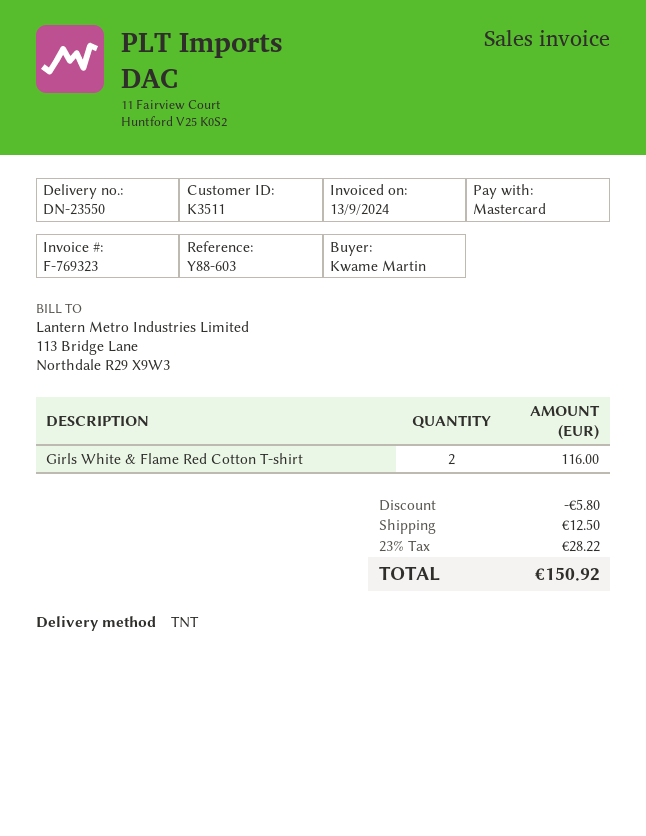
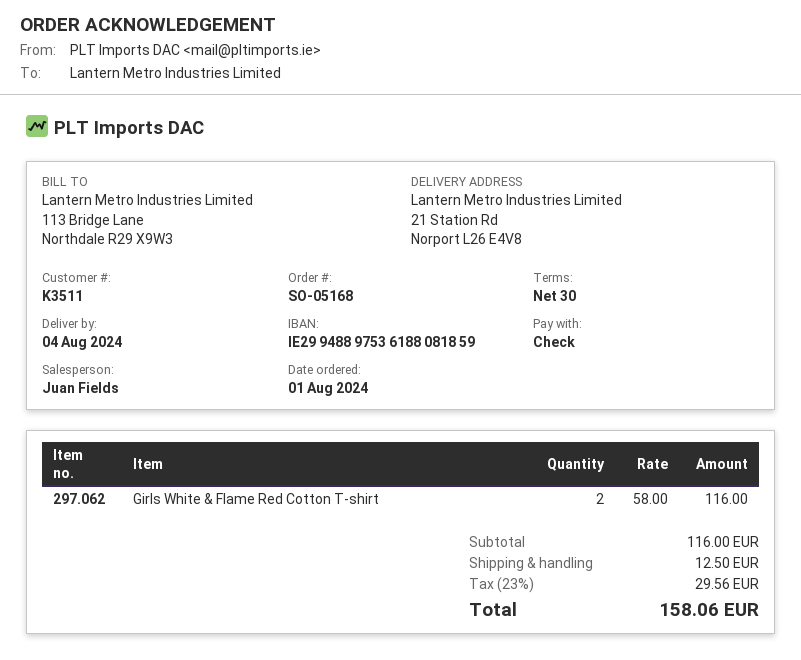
payment method: Mastercard -> cheque
discount: 5.80 -> none
tax: 23% = 28.22 -> 23% = 29.56
total: 150.92 -> 158.06

